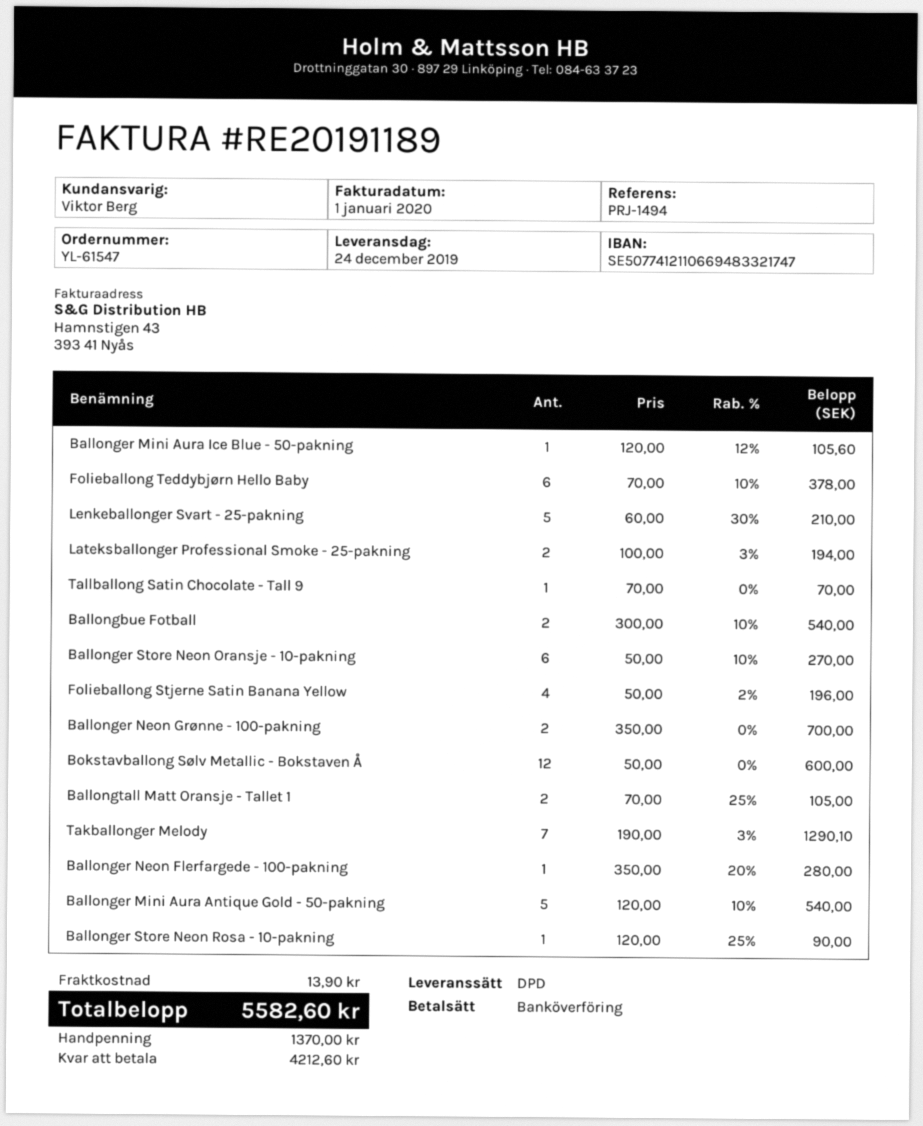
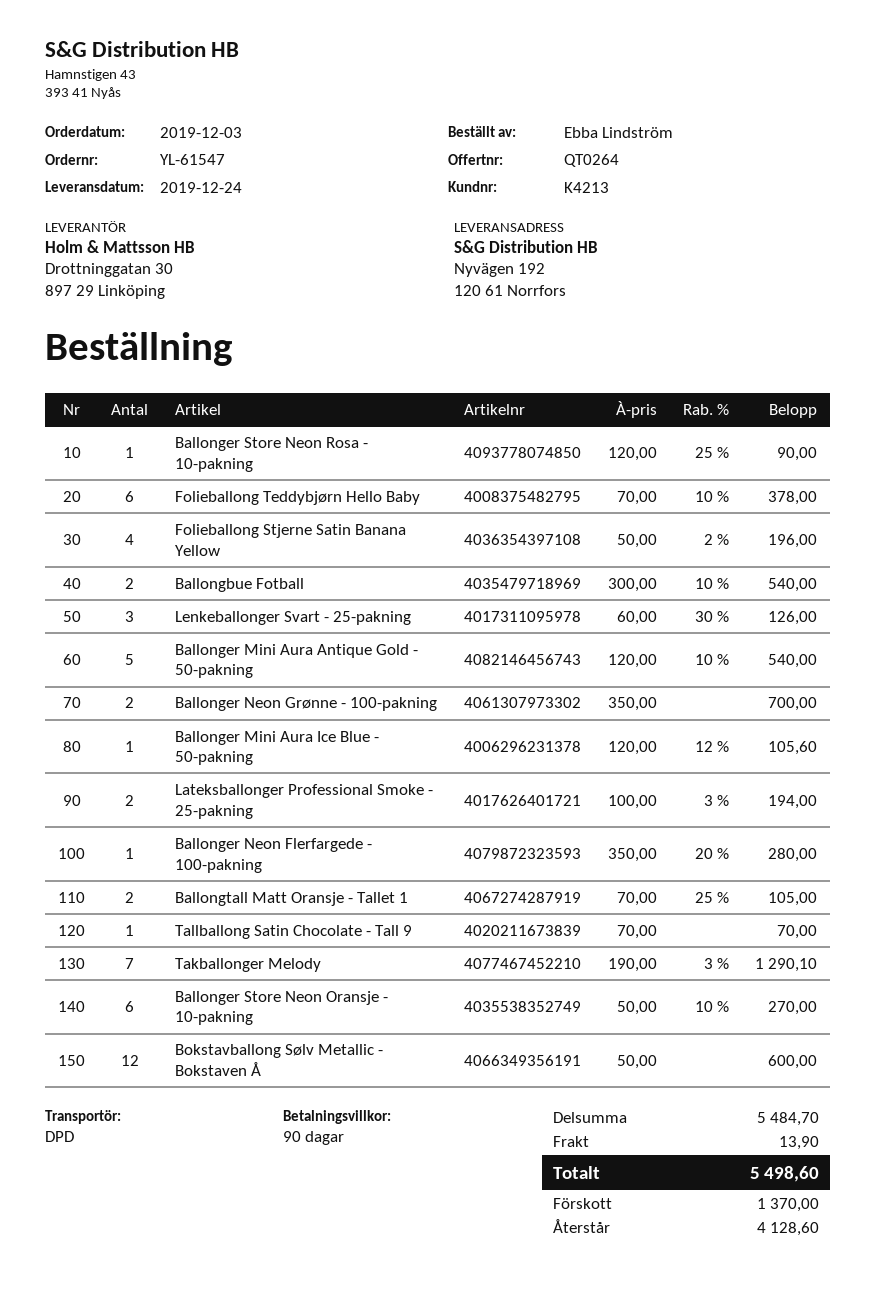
Lenkeballonger Svart - 25-pakning: 5 x 60.00 - 30% = 210.00 -> 3 x 60.00 - 30% = 126.00
total: 5582.60 -> 5498.60
balance: 4212.60 -> 4128.60

